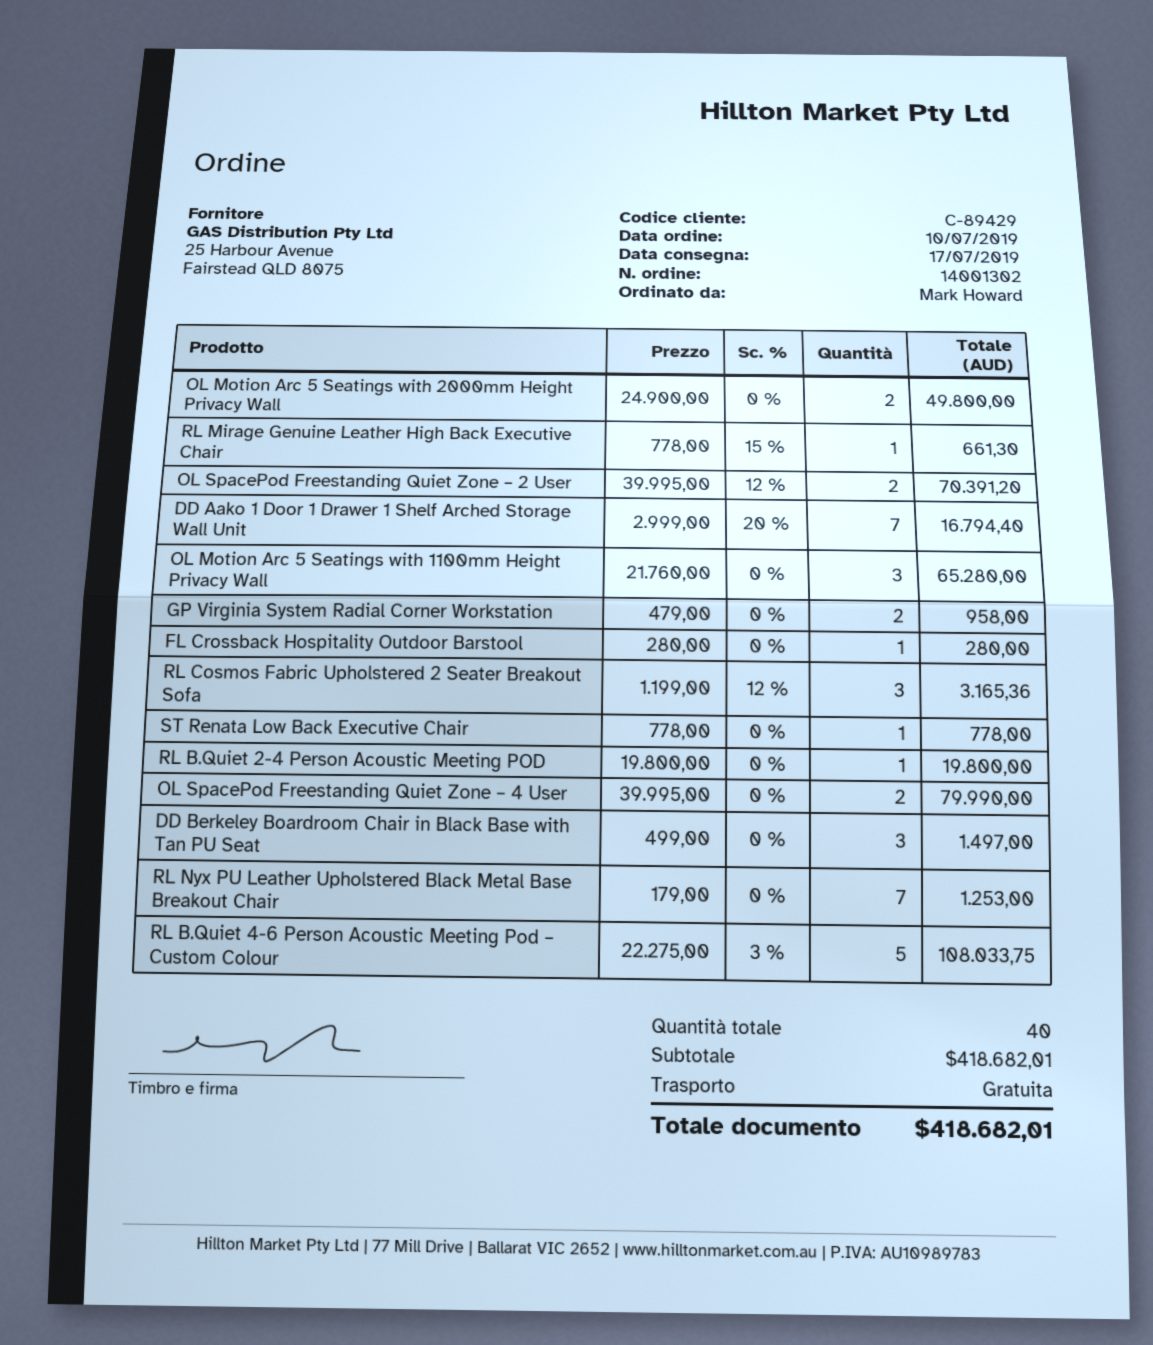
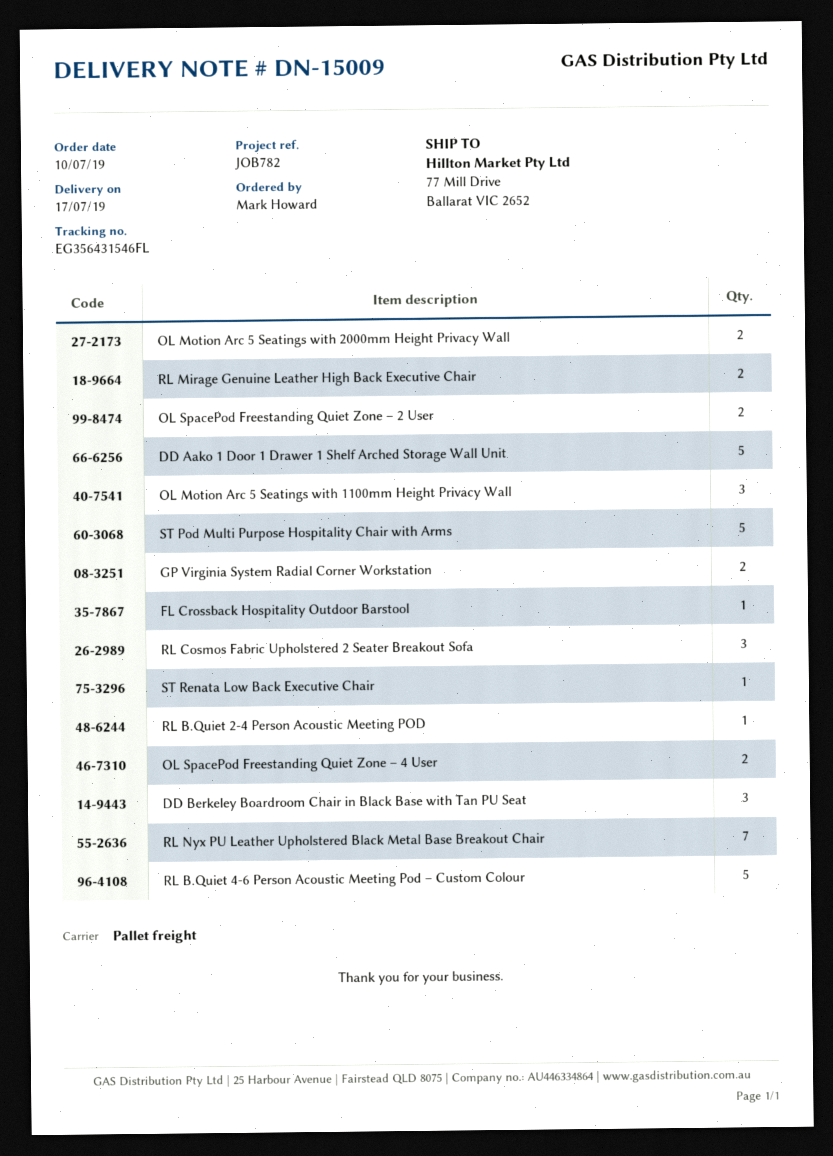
RL Mirage Genuine Leather High Back Executive Chair: 1 -> 2
DD Aako 1 Door 1 Drawer 1 Shelf Arched Storage Wall Unit: 7 -> 5
ST Pod Multi Purpose Hospitality Chair with Arms: none -> 5

